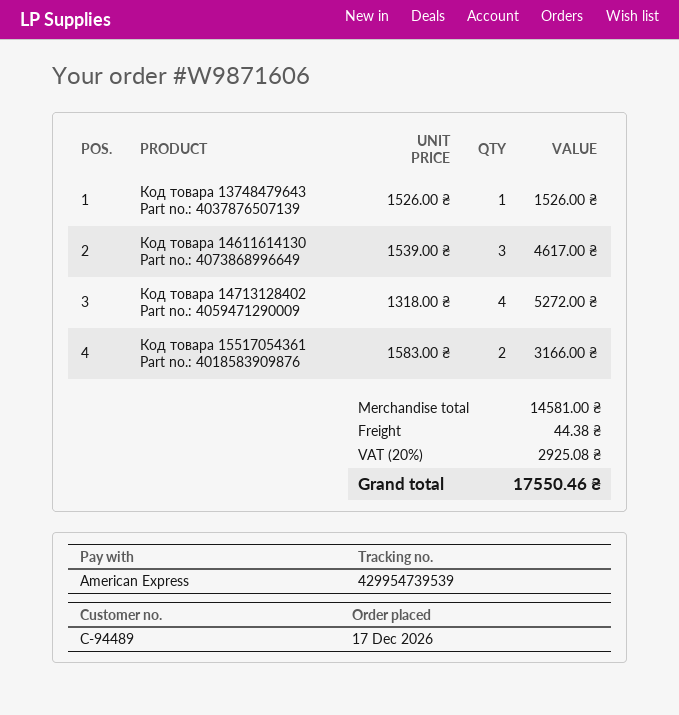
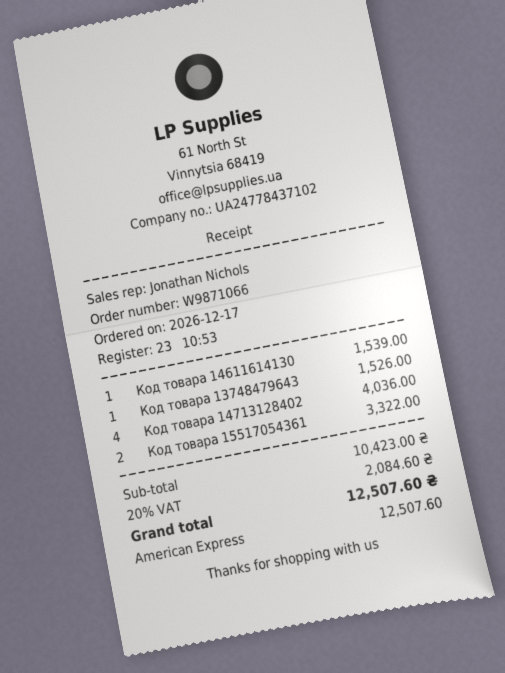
order number: W9871606 -> W9871066
Код товара 14611614130: 3 for 4617.00 -> 1 for 1539.00
Код товара 14713128402: 4 for 5272.00 -> 4 for 4036.00
Код товара 15517054361: 2 for 3166.00 -> 2 for 3322.00
subtotal: 14581.00 -> 10423.00
shipping: 44.38 -> none
tax: 20% = 2925.08 -> 20% = 2084.60
total: 17550.46 -> 12507.60

